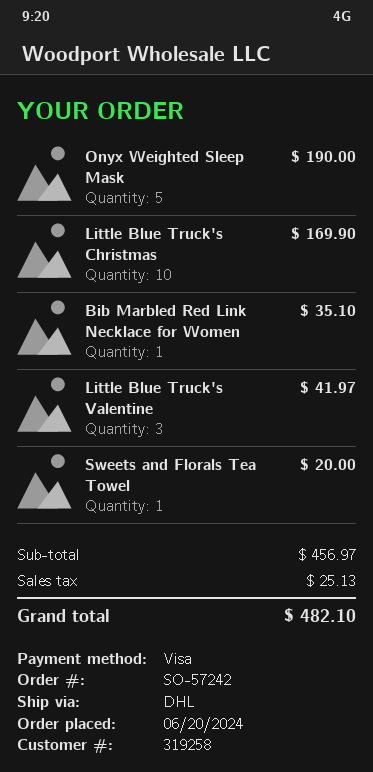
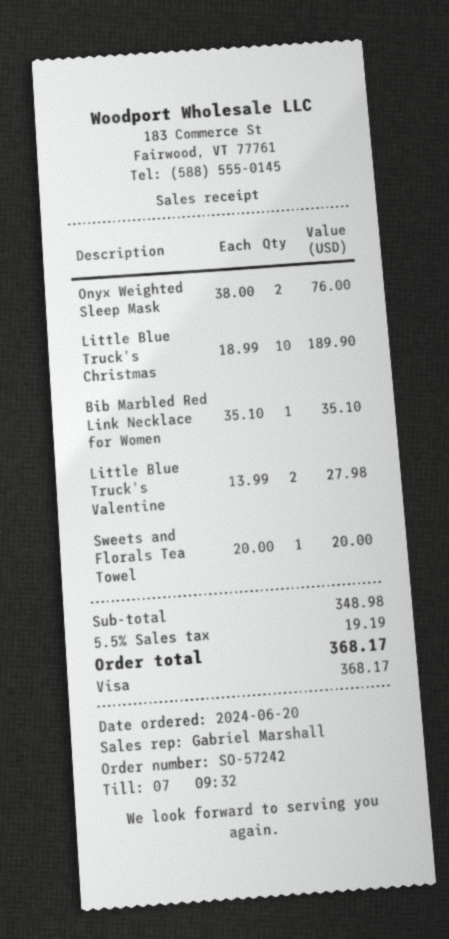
Onyx Weighted Sleep Mask: 5 for 190.00 -> 2 for 76.00
Little Blue Truck's Christmas: 10 for 169.90 -> 10 for 189.90
Little Blue Truck's Valentine: 3 for 41.97 -> 2 for 27.98
subtotal: 456.97 -> 348.98
tax: 25.13 -> 19.19
total: 482.10 -> 368.17

